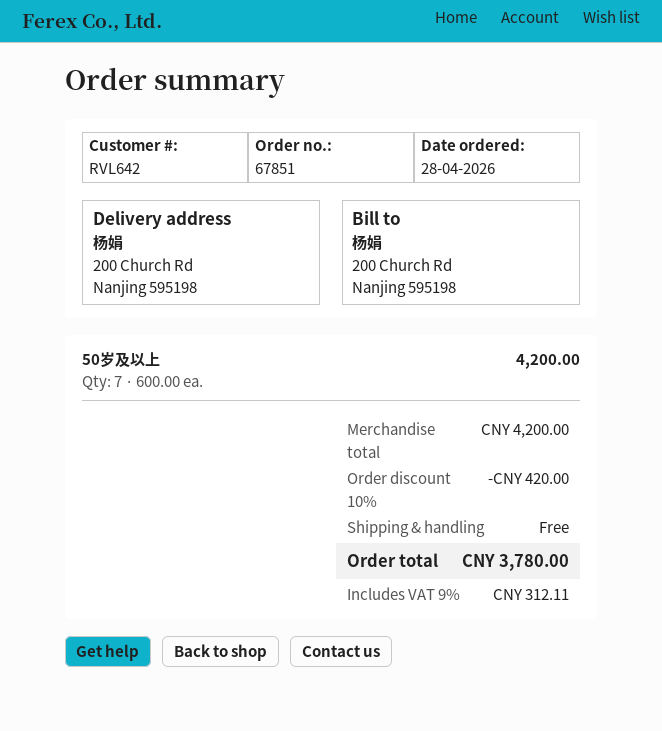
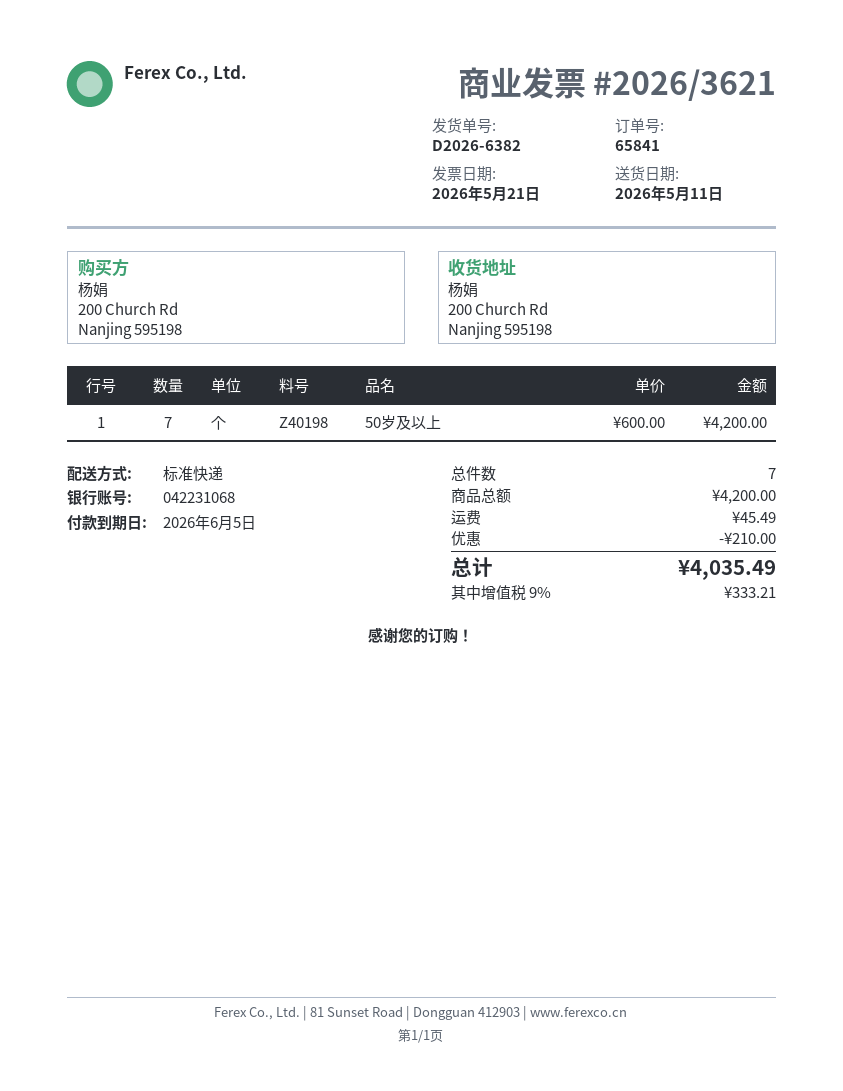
order number: 67851 -> 65841
discount: 420.00 -> 210.00
shipping: 0.00 -> 45.49
tax: 9% = 312.11 -> 9% = 333.21
total: 3780.00 -> 4035.49

